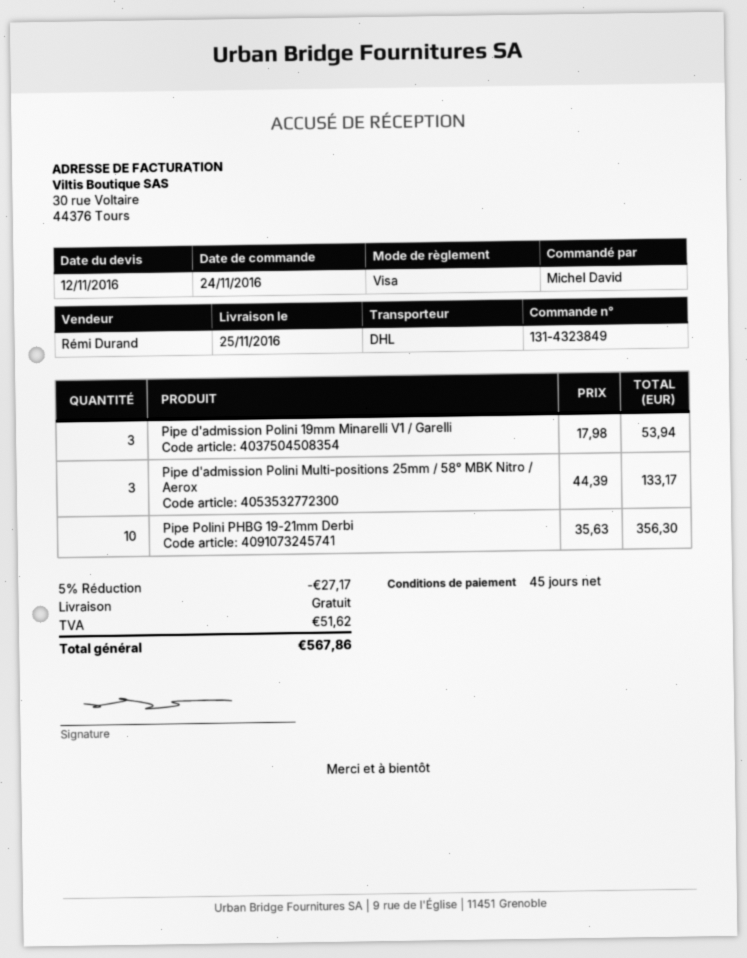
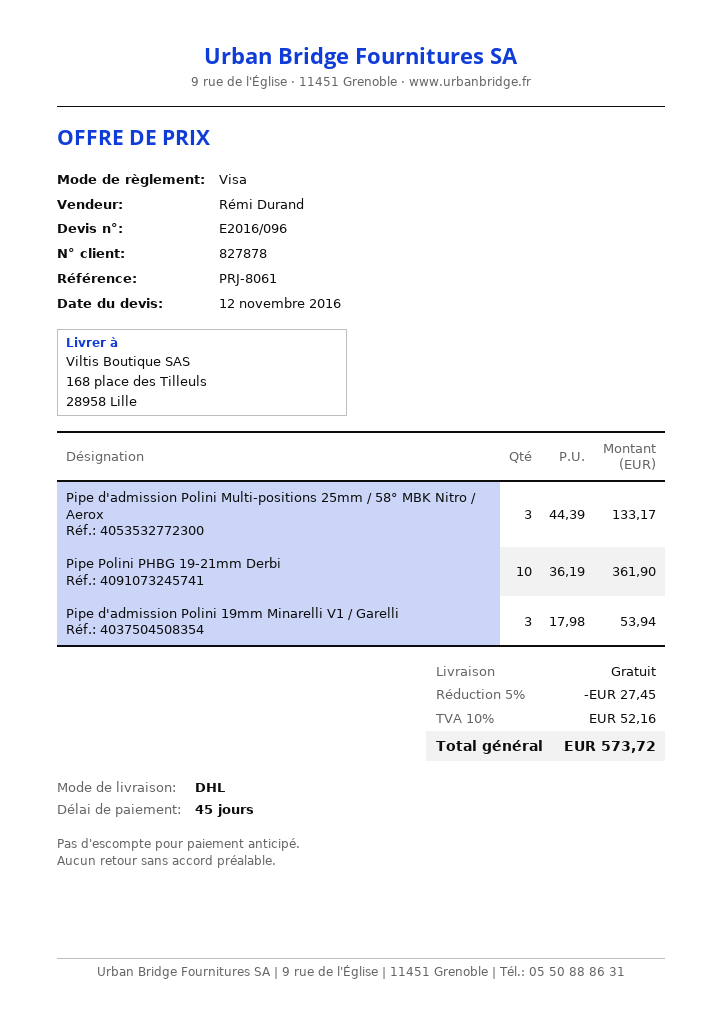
Pipe Polini PHBG 19-21mm Derbi: 10 x 35.63 = 356.30 -> 10 x 36.19 = 361.90
discount: 5% = 27.17 -> 5% = 27.45
tax: 51.62 -> 52.16
total: 567.86 -> 573.72

